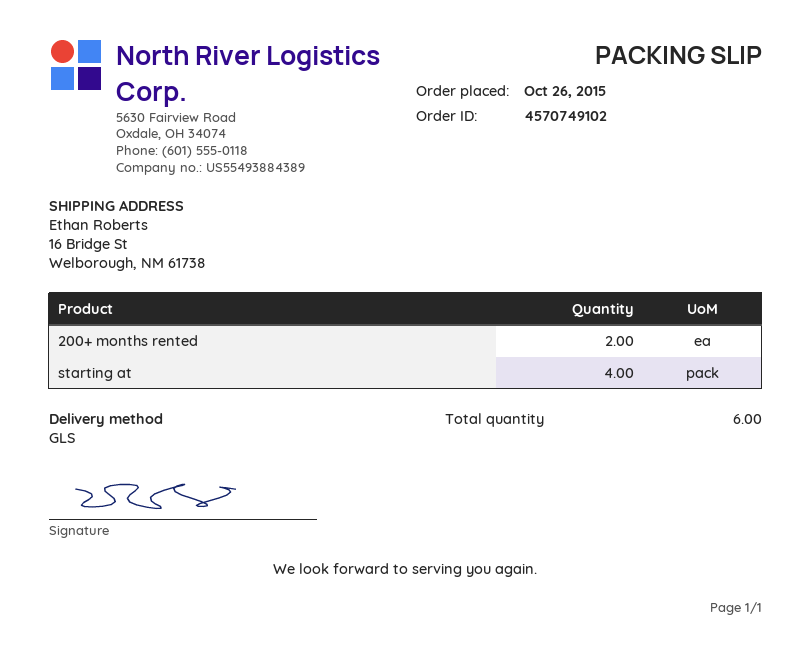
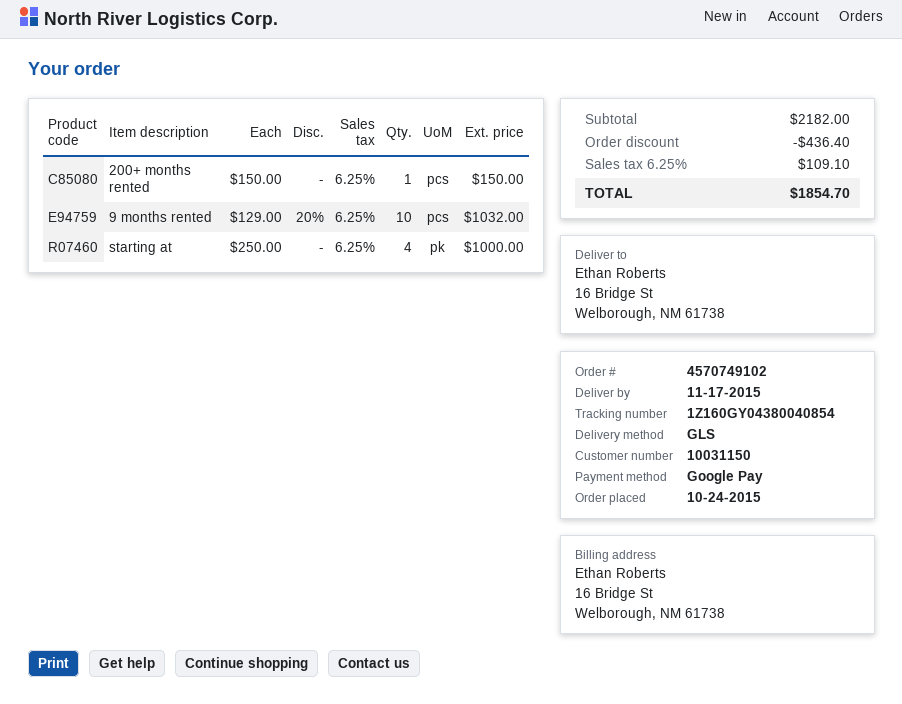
order date: 2015-10-26 -> 2015-10-24
200+ months rented: 2 -> 1
9 months rented: none -> 10

